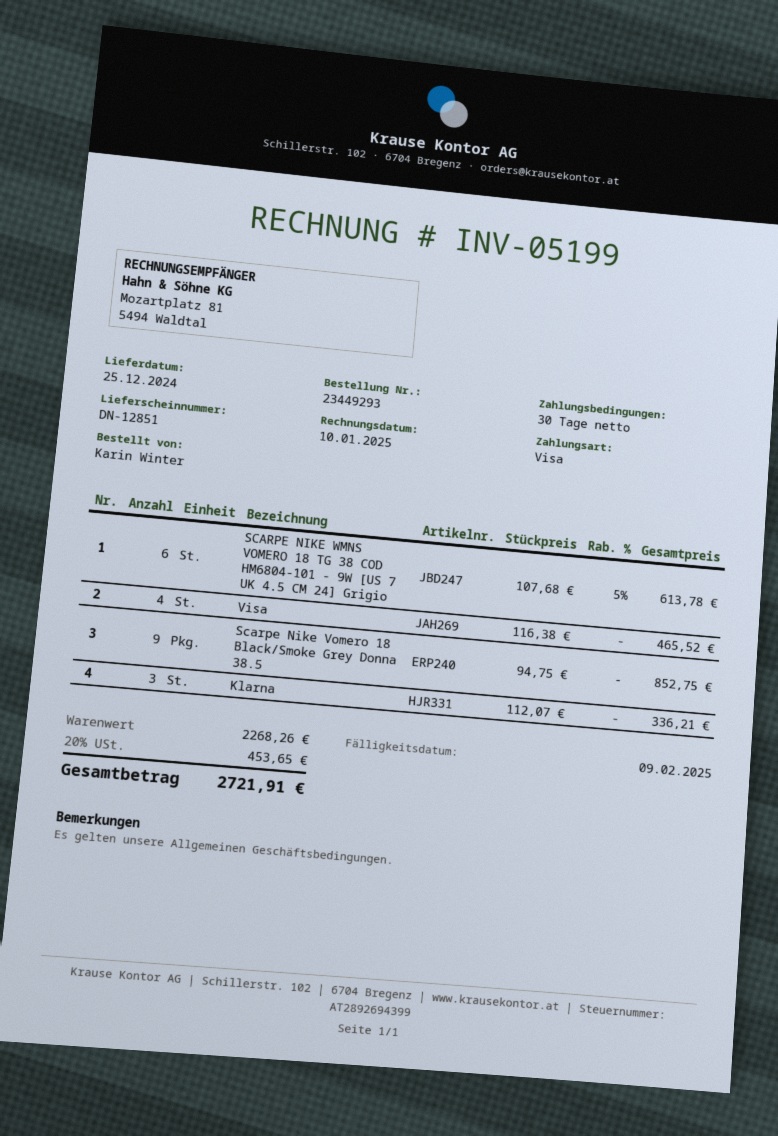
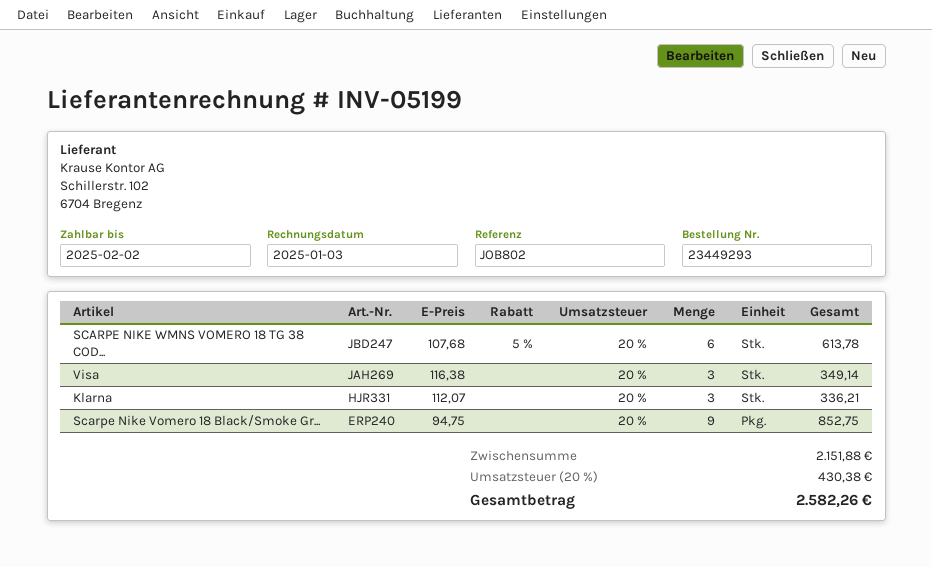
invoice date: 2025-01-10 -> 2025-01-03
due date: 2025-02-09 -> 2025-02-02
Visa: 4 x 116.38 = 465.52 -> 3 x 116.38 = 349.14
subtotal: 2268.26 -> 2151.88
tax: 20% = 453.65 -> 20% = 430.38
total: 2721.91 -> 2582.26

